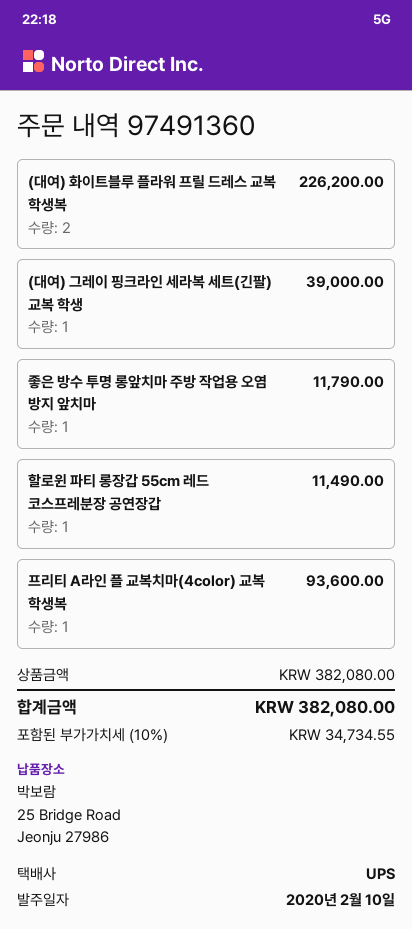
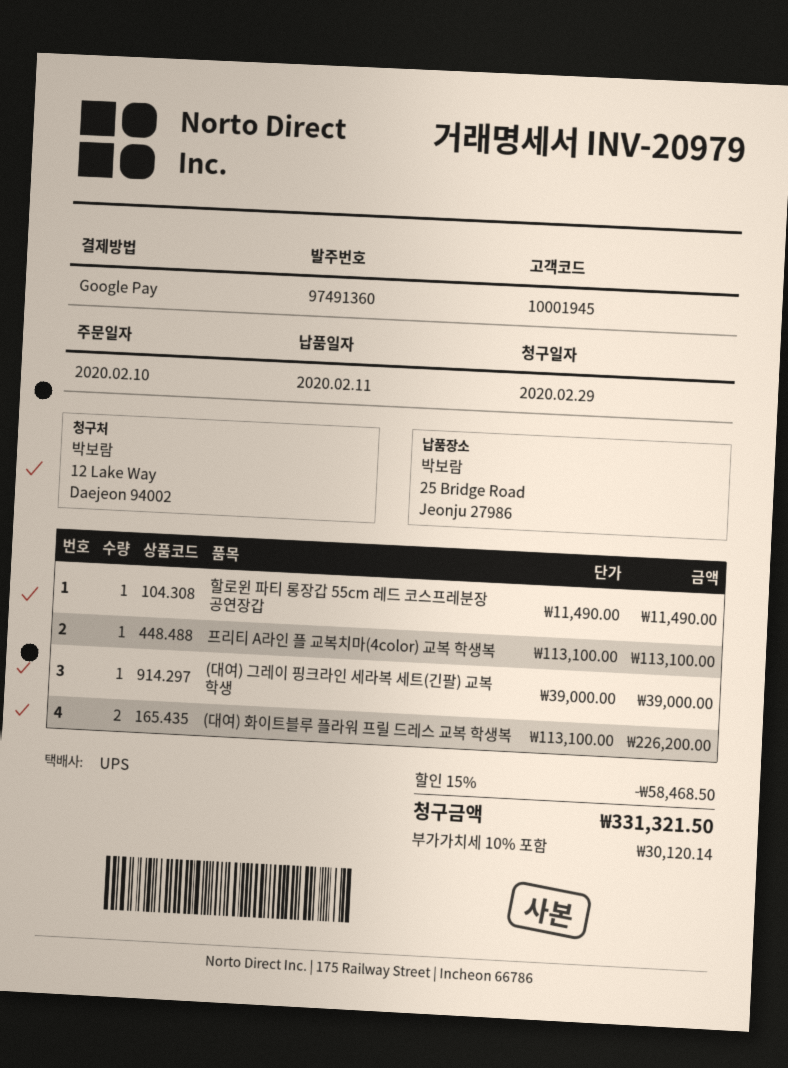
좋은 방수 투명 롱앞치마 주방 작업용 오염 방지 앞치마: 1 for 11790.00 -> none
프리티 A라인 플 교복치마(4color) 교복 학생복: 1 for 93600.00 -> 1 for 113100.00
discount: none -> 15% = 58468.50
tax: 10% = 34734.55 -> 10% = 30120.14
total: 382080.00 -> 331321.50

